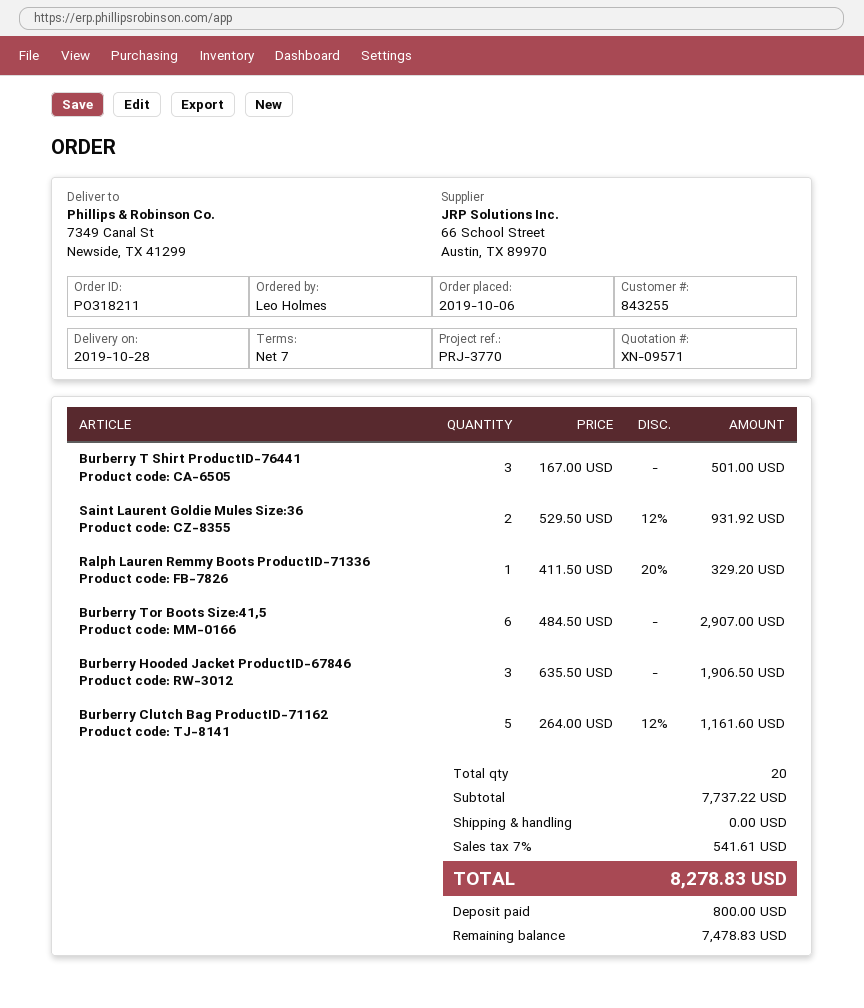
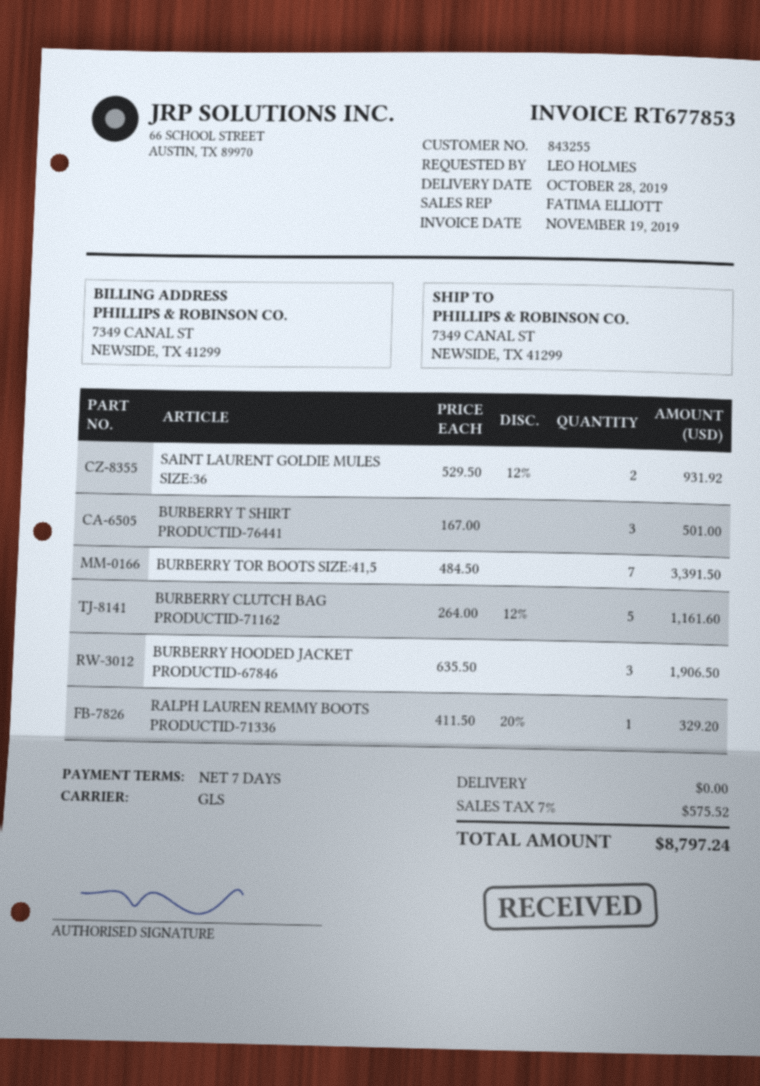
Burberry Tor Boots Size:41,5: 6 x 484.50 = 2907.00 -> 7 x 484.50 = 3391.50
tax: 7% = 541.61 -> 7% = 575.52
total: 8278.83 -> 8797.24

